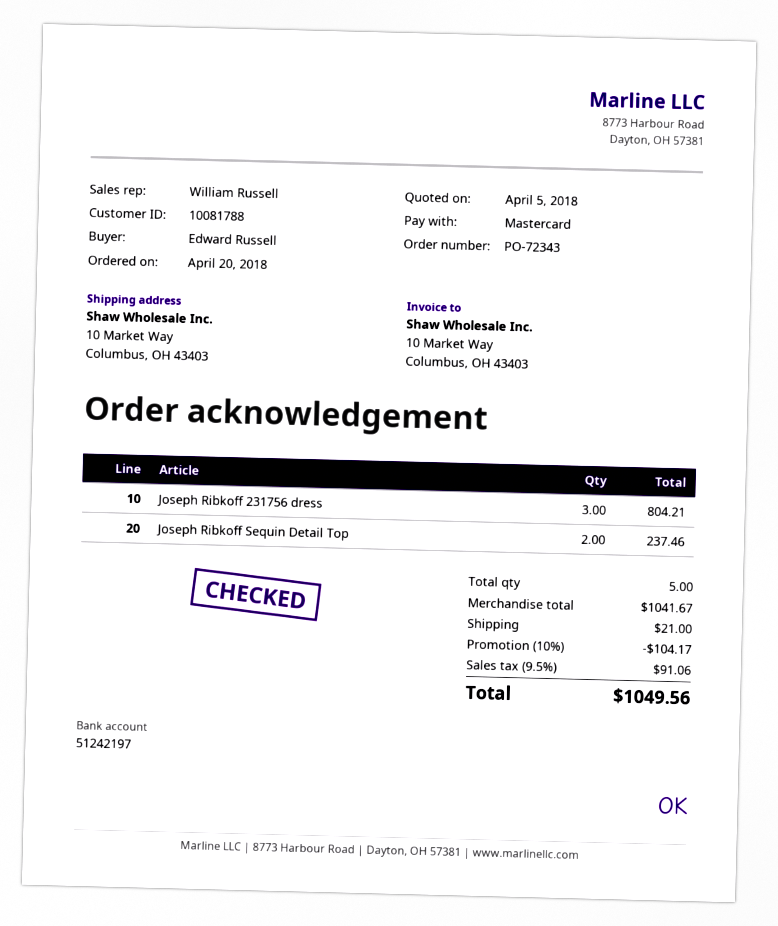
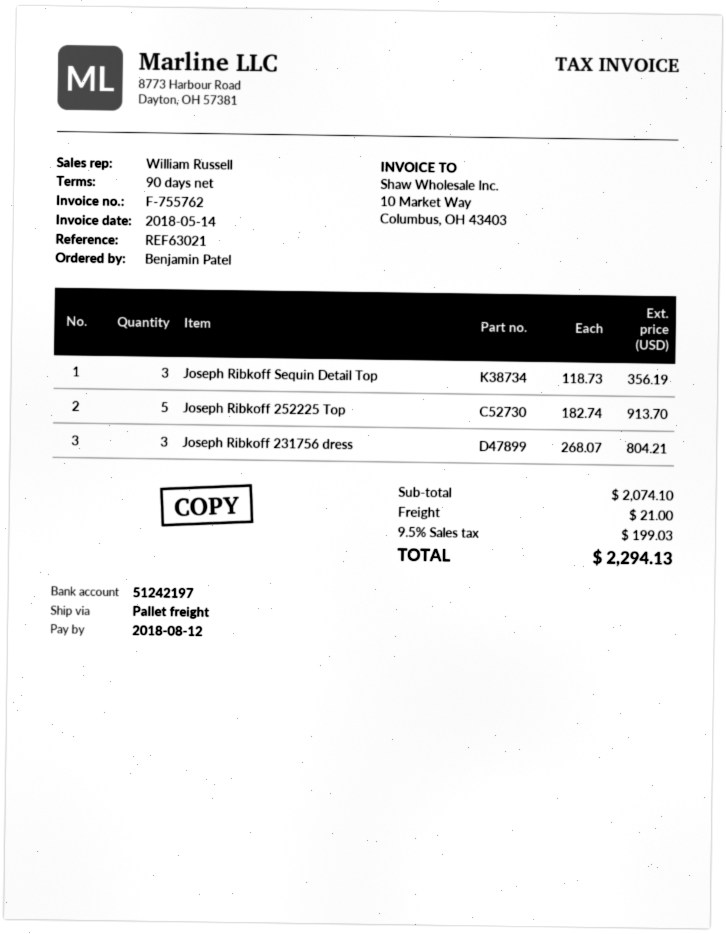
ordered by: Edward Russell -> Benjamin Patel
Joseph Ribkoff Sequin Detail Top: 2 for 237.46 -> 3 for 356.19
Joseph Ribkoff 252225 Top: none -> 5 for 913.70
subtotal: 1041.67 -> 2074.10
discount: 10% = 104.17 -> none
tax: 9.5% = 91.06 -> 9.5% = 199.03
total: 1049.56 -> 2294.13

